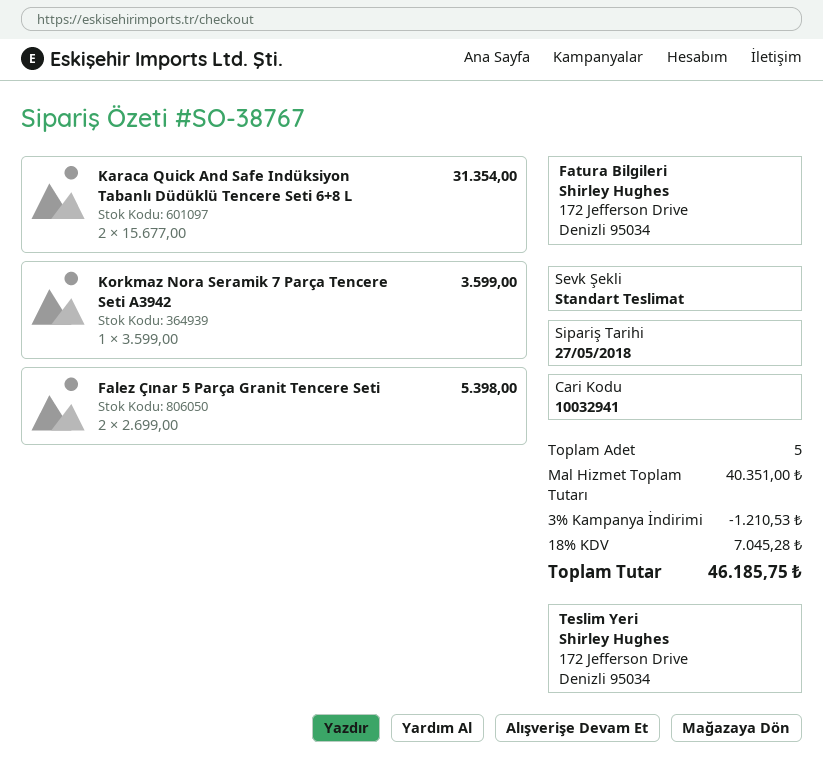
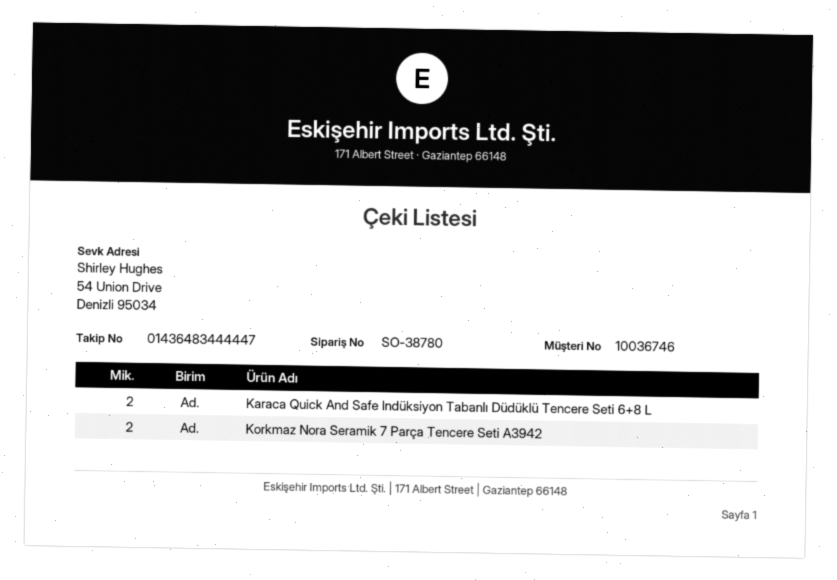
order number: SO-38767 -> SO-38780
customer number: 10032941 -> 10036746
ship to: 172 Jefferson Drive, Denizli 95034 -> 54 Union Drive, Denizli 95034
Korkmaz Nora Seramik 7 Parça Tencere Seti A3942: 1 -> 2
Falez Çınar 5 Parça Granit Tencere Seti: 2 -> none

